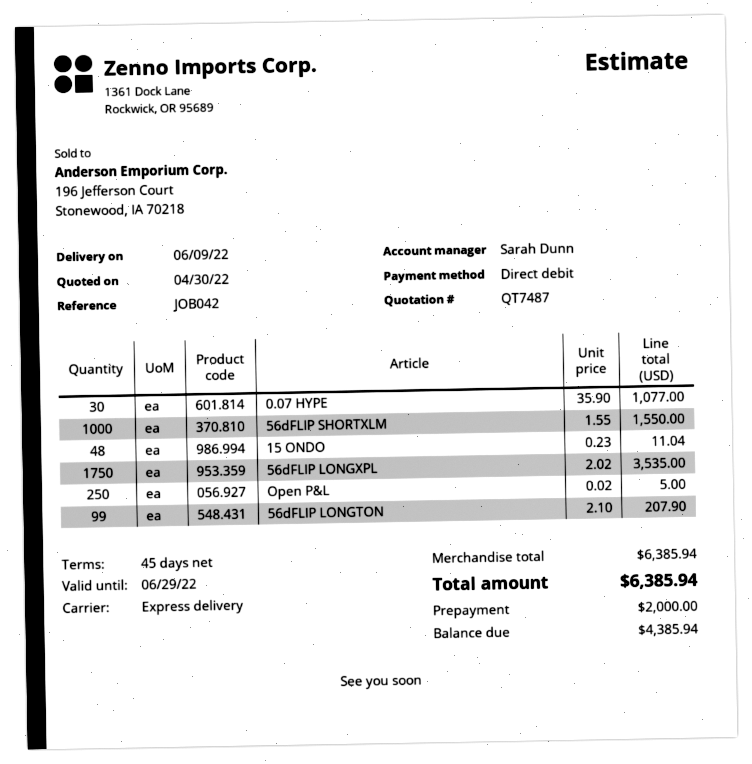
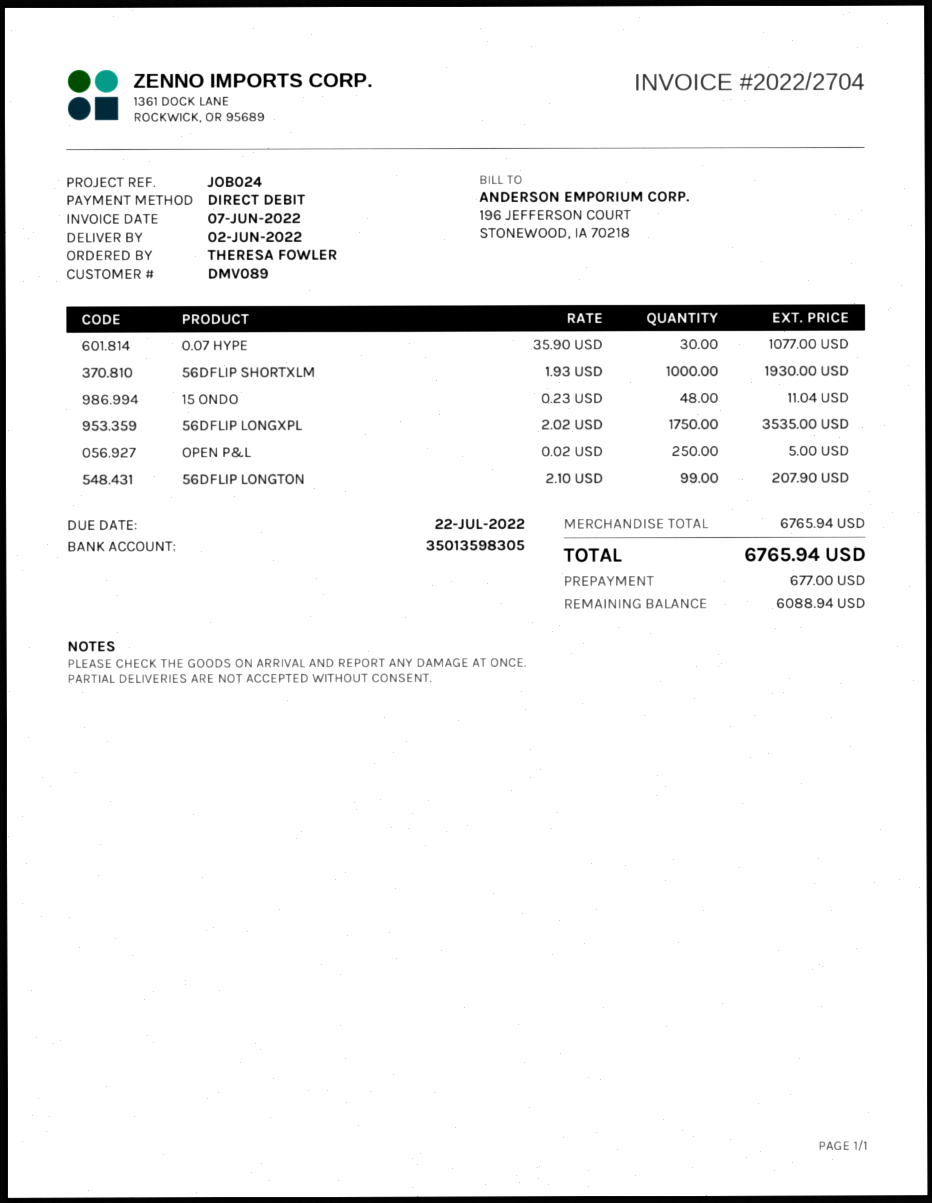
delivery date: 2022-06-09 -> 2022-06-02
reference: JOB042 -> JOB024
56dFLIP SHORTXLM: 1000 x 1.55 = 1550.00 -> 1000 x 1.93 = 1930.00
subtotal: 6385.94 -> 6765.94
total: 6385.94 -> 6765.94
deposit: 2000.00 -> 677.00
balance: 4385.94 -> 6088.94

